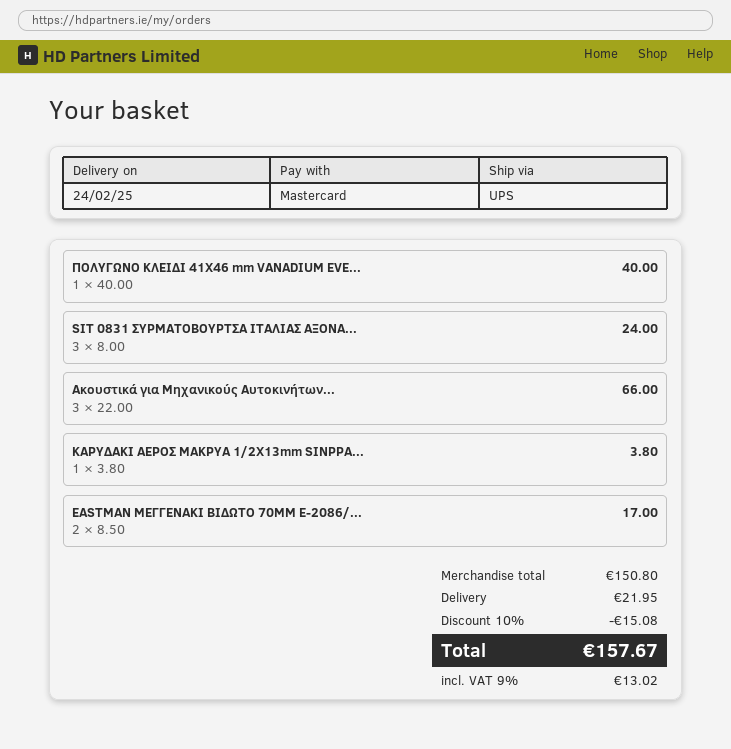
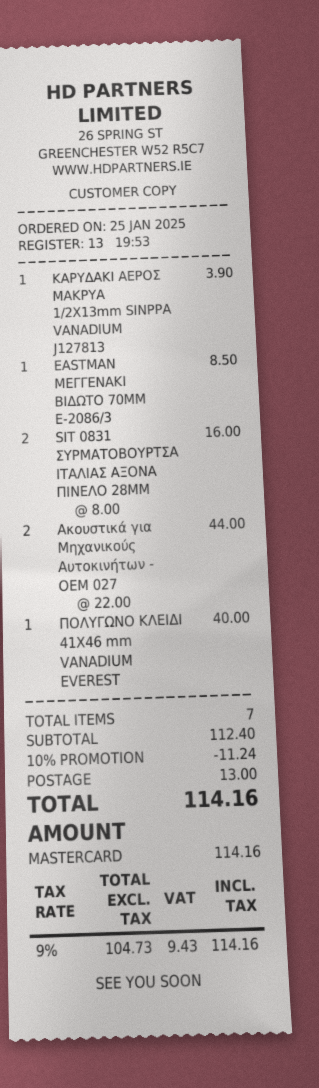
SIT 0831 ΣΥΡΜΑΤΟΒΟΥΡΤΣΑ ΙΤΑΛΙΑΣ ΑΞΟΝΑ...: 3 x 8.00 = 24.00 -> 2 x 8.00 = 16.00
Ακουστικά για Μηχανικούς Αυτοκινήτων...: 3 x 22.00 = 66.00 -> 2 x 22.00 = 44.00
ΚΑΡΥΔΑΚΙ ΑΕΡΟΣ ΜΑΚΡΥΑ 1/2Χ13mm SINPPA...: 1 x 3.80 = 3.80 -> 1 x 3.90 = 3.90
EASTMAN ΜΕΓΓΕΝΑΚΙ ΒΙΔΩΤΟ 70MM Ε-2086/...: 2 x 8.50 = 17.00 -> 1 x 8.50 = 8.50
subtotal: 150.80 -> 112.40
discount: 10% = 15.08 -> 10% = 11.24
shipping: 21.95 -> 13.00
tax: 9% = 13.02 -> 9% = 9.43
total: 157.67 -> 114.16

